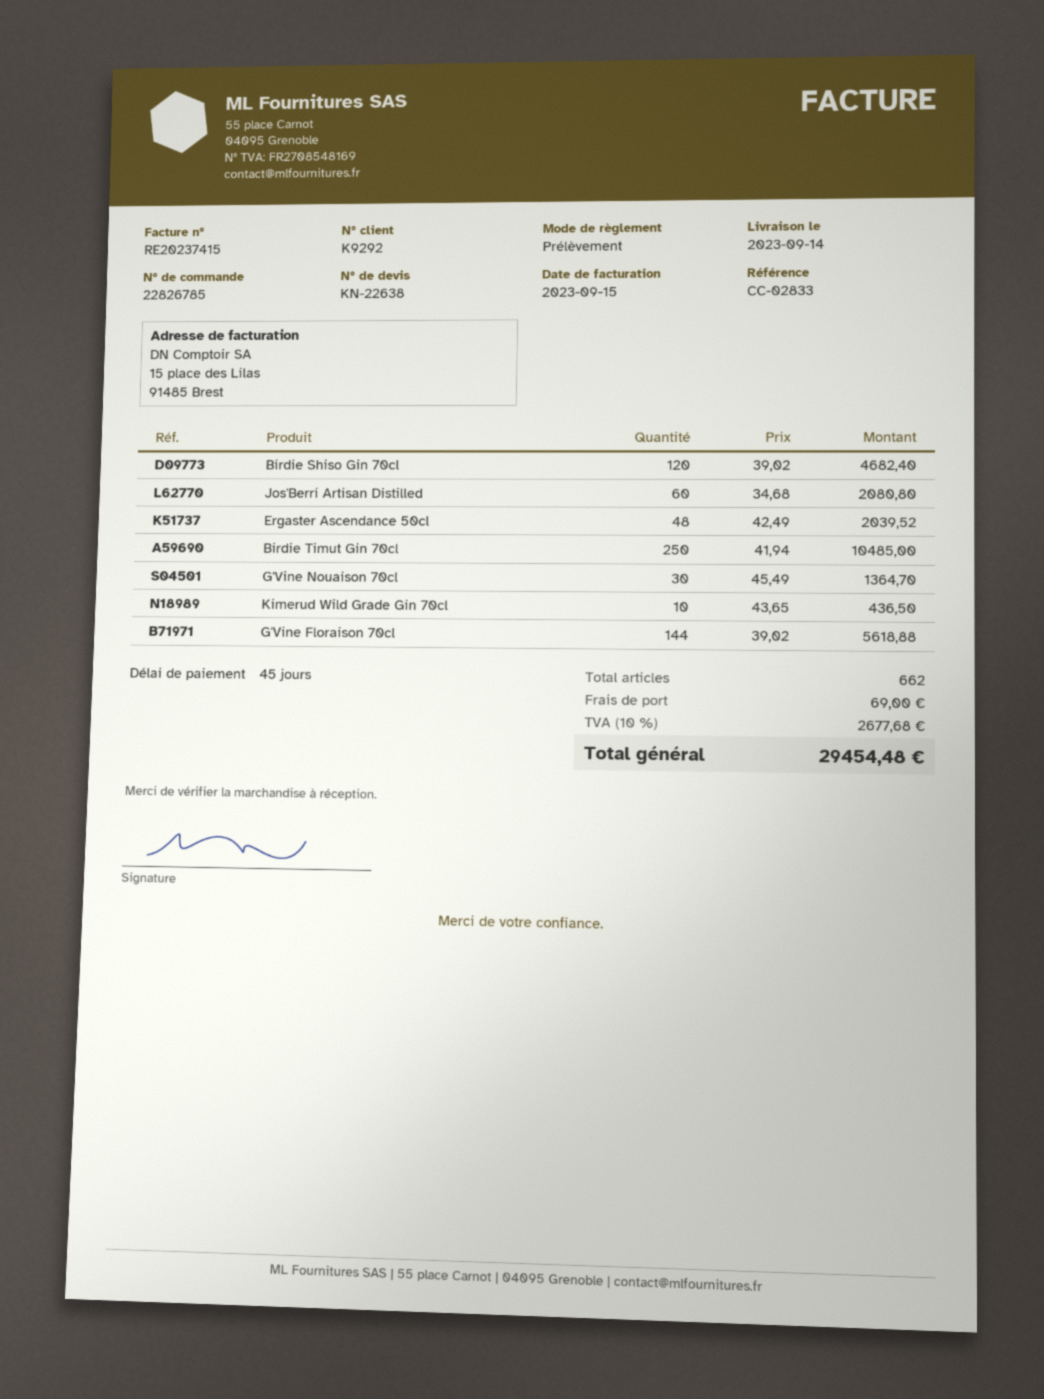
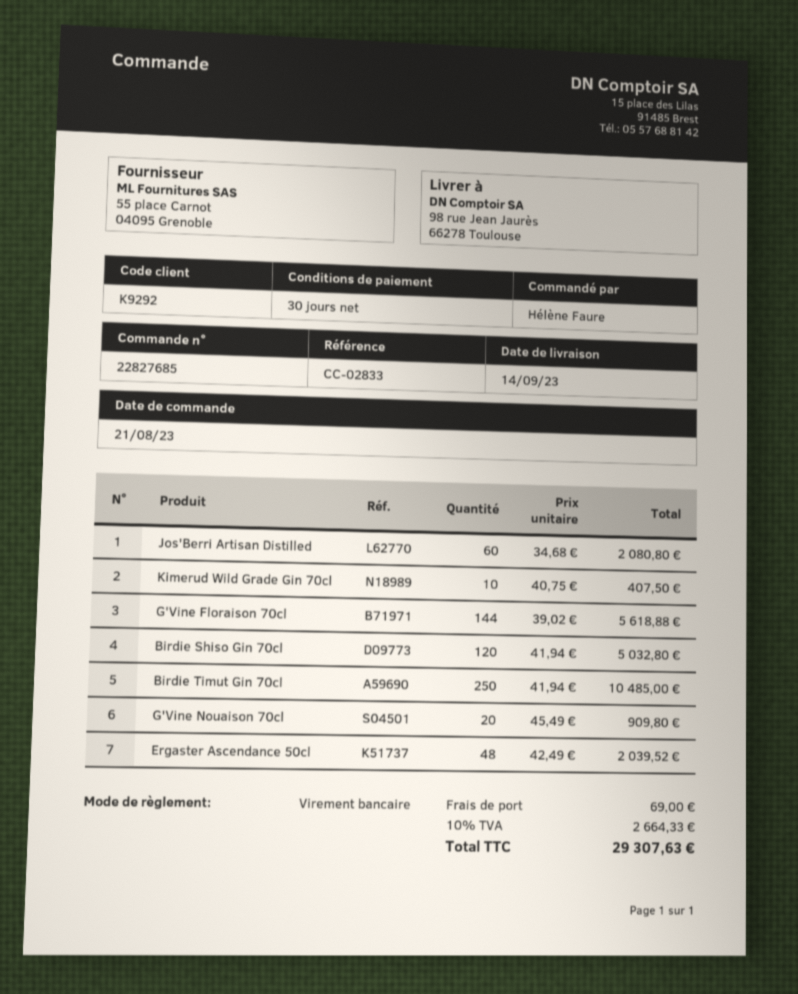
order number: 22826785 -> 22827685
payment terms: 45 days -> 30 days
payment method: direct debit -> bank transfer
Birdie Shiso Gin 70cl: 120 x 39.02 = 4682.40 -> 120 x 41.94 = 5032.80
G'Vine Nouaison 70cl: 30 x 45.49 = 1364.70 -> 20 x 45.49 = 909.80
Kimerud Wild Grade Gin 70cl: 10 x 43.65 = 436.50 -> 10 x 40.75 = 407.50
tax: 10% = 2677.68 -> 10% = 2664.33
total: 29454.48 -> 29307.63

